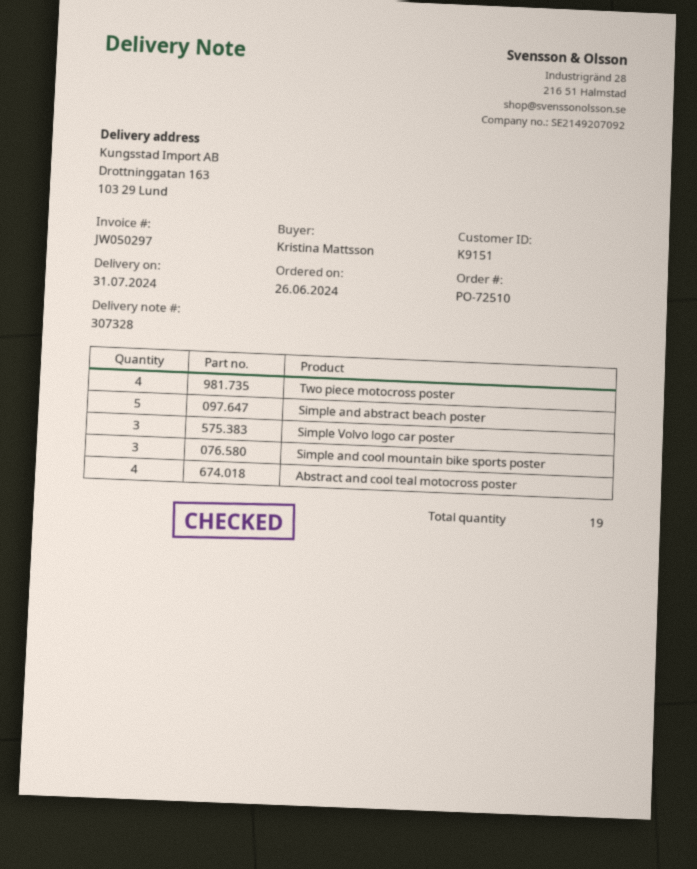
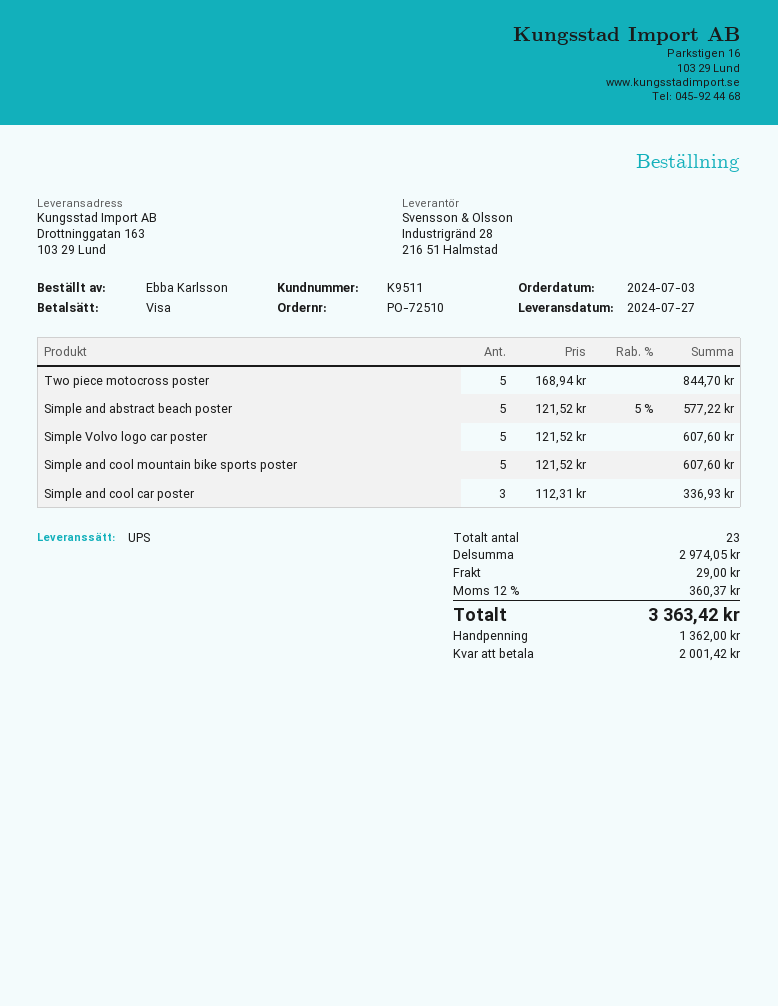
order date: 2024-06-26 -> 2024-07-03
delivery date: 2024-07-31 -> 2024-07-27
customer number: K9151 -> K9511
ordered by: Kristina Mattsson -> Ebba Karlsson
Two piece motocross poster: 4 -> 5
Simple Volvo logo car poster: 3 -> 5
Simple and cool mountain bike sports poster: 3 -> 5
Abstract and cool teal motocross poster: 4 -> none
Simple and cool car poster: none -> 3
total quantity: 19 -> 23

